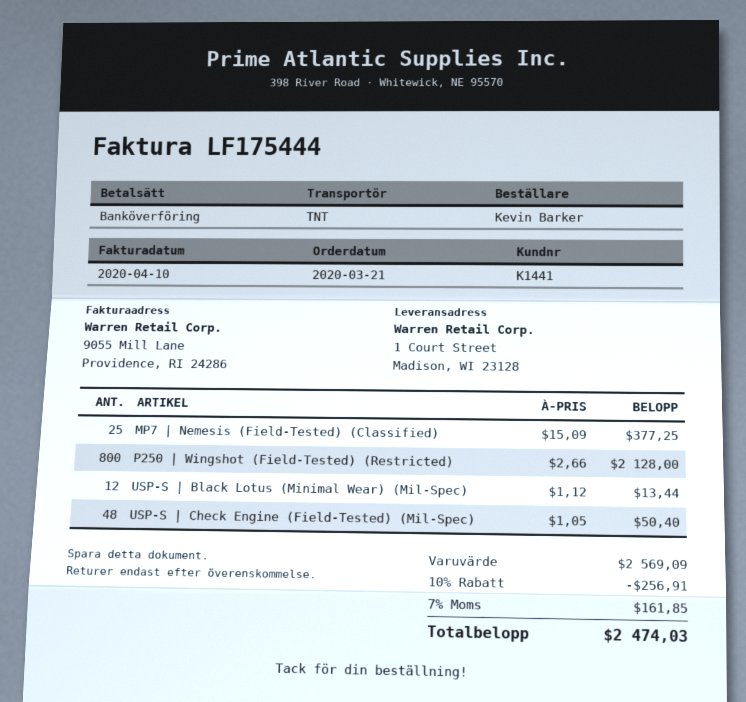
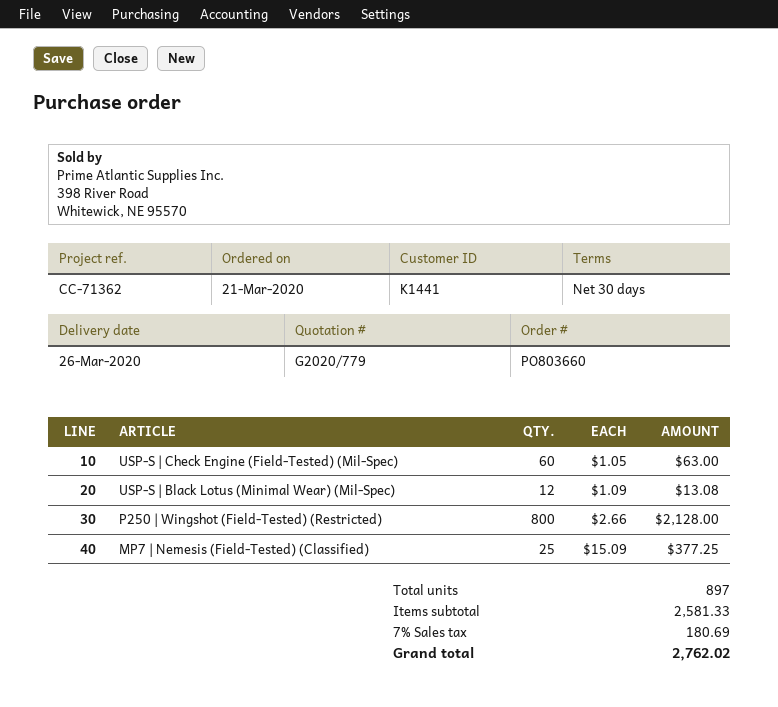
USP-S | Black Lotus (Minimal Wear) (Mil-Spec): 12 x 1.12 = 13.44 -> 12 x 1.09 = 13.08
USP-S | Check Engine (Field-Tested) (Mil-Spec): 48 x 1.05 = 50.40 -> 60 x 1.05 = 63.00
subtotal: 2569.09 -> 2581.33
discount: 10% = 256.91 -> none
tax: 7% = 161.85 -> 7% = 180.69
total: 2474.03 -> 2762.02

